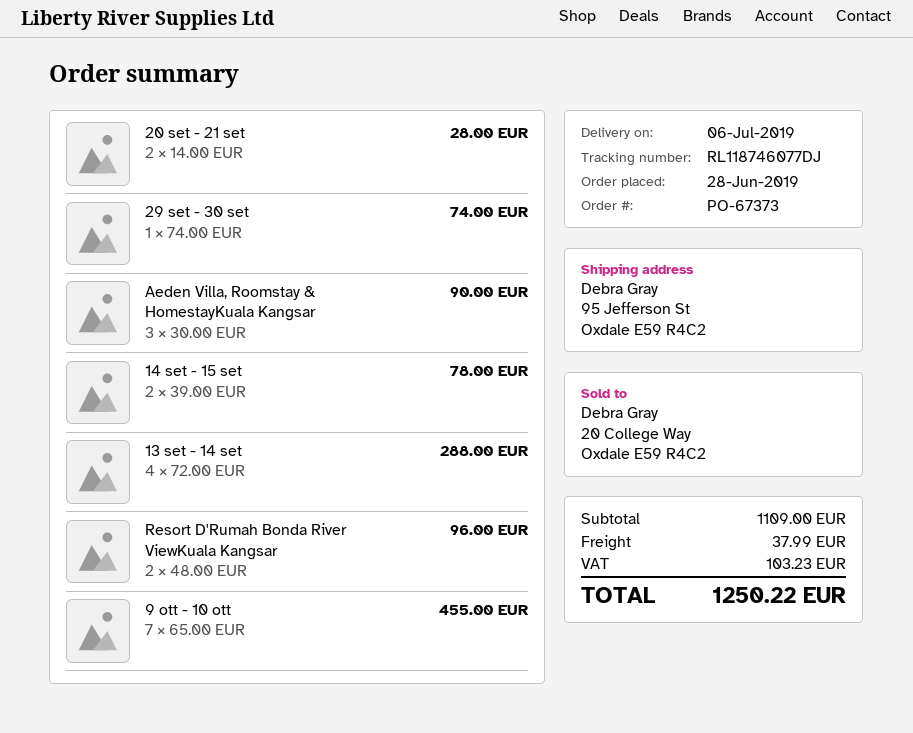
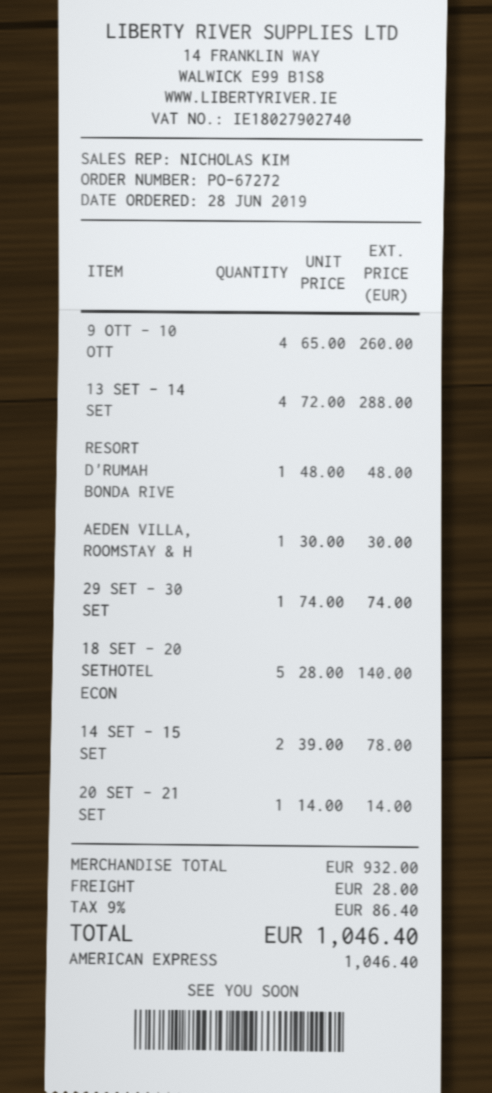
order number: PO-67373 -> PO-67272
20 set - 21 set: 2 x 14.00 = 28.00 -> 1 x 14.00 = 14.00
Aeden Villa, Roomstay & HomestayKuala Kangsar: 3 x 30.00 = 90.00 -> 1 x 30.00 = 30.00
Resort D'Rumah Bonda River ViewKuala Kangsar: 2 x 48.00 = 96.00 -> 1 x 48.00 = 48.00
9 ott - 10 ott: 7 x 65.00 = 455.00 -> 4 x 65.00 = 260.00
18 SET - 20 SETHOTEL ECON: none -> 5 x 28.00 = 140.00
subtotal: 1109.00 -> 932.00
shipping: 37.99 -> 28.00
tax: 103.23 -> 86.40
total: 1250.22 -> 1046.40

